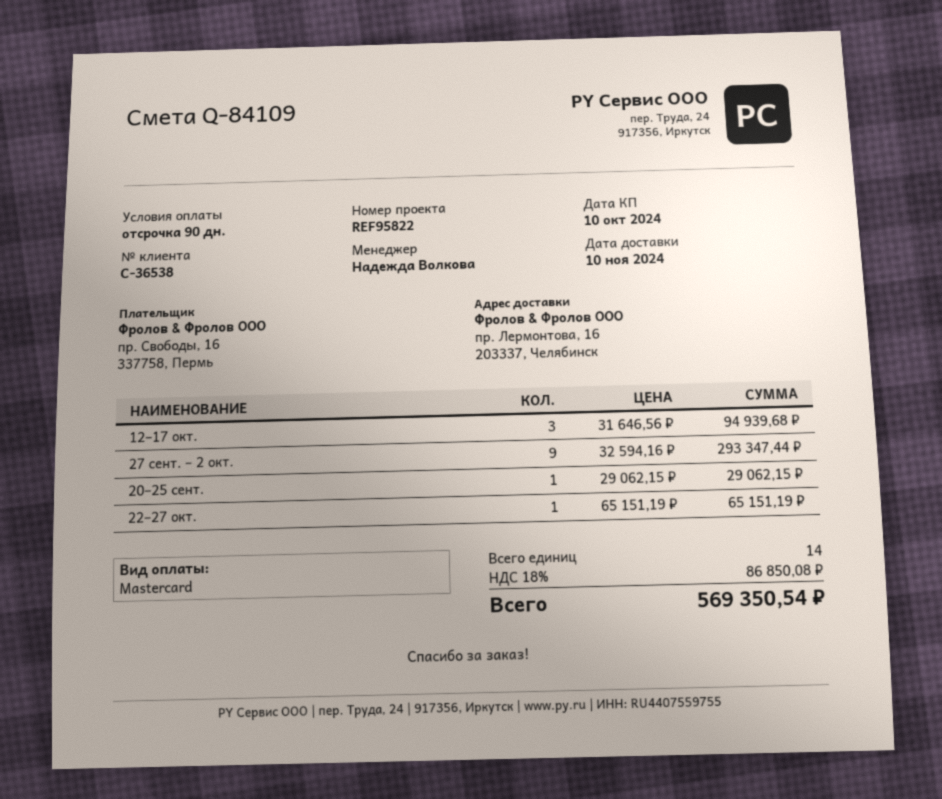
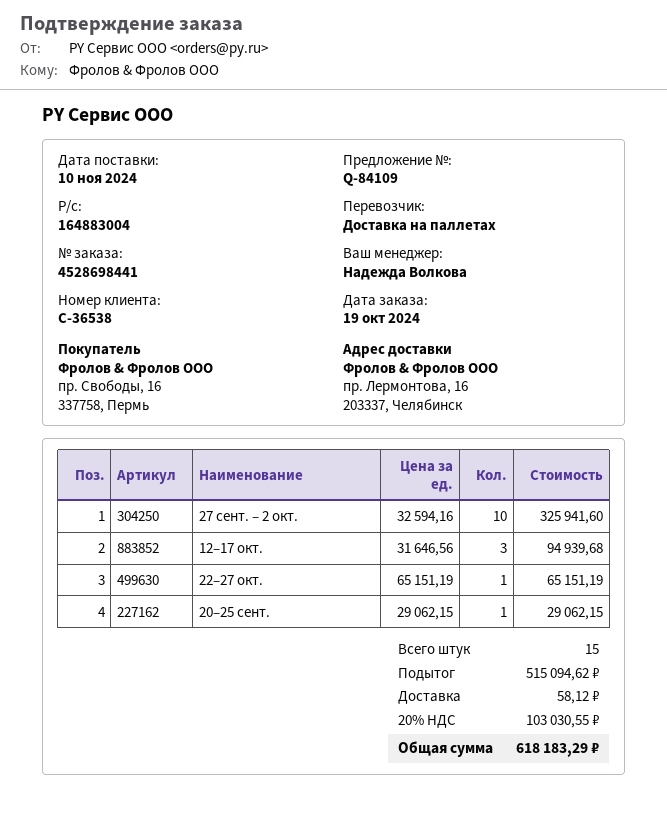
27 сент. – 2 окт.: 9 x 32594.16 = 293347.44 -> 10 x 32594.16 = 325941.60
total quantity: 14 -> 15
shipping: none -> 58.12
tax: 18% = 86850.08 -> 20% = 103030.55
total: 569350.54 -> 618183.29

